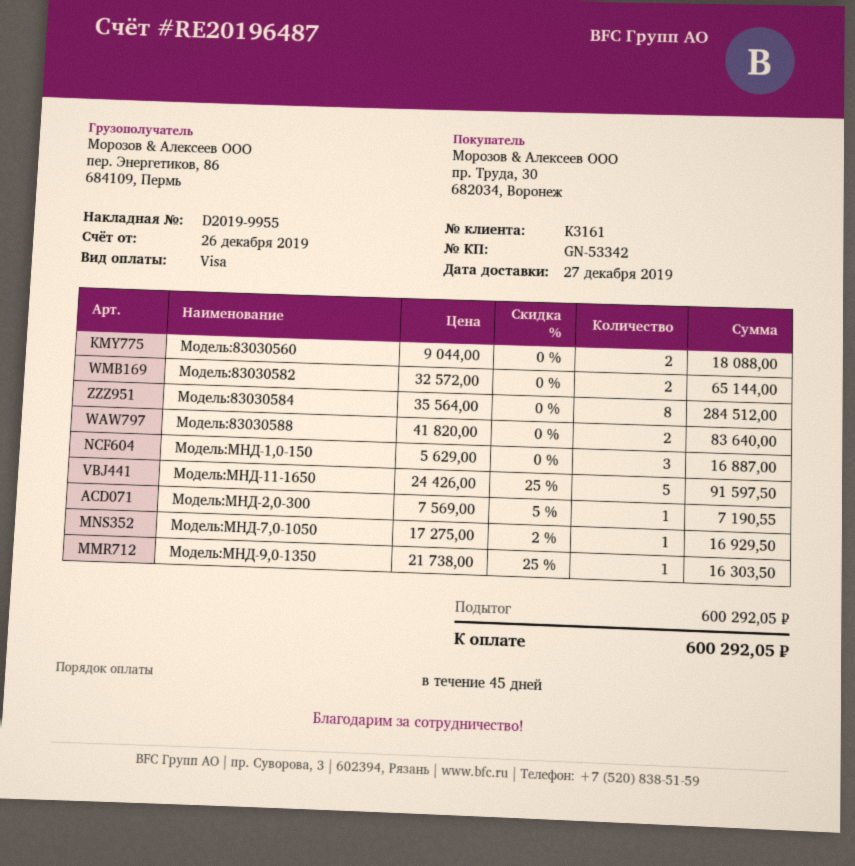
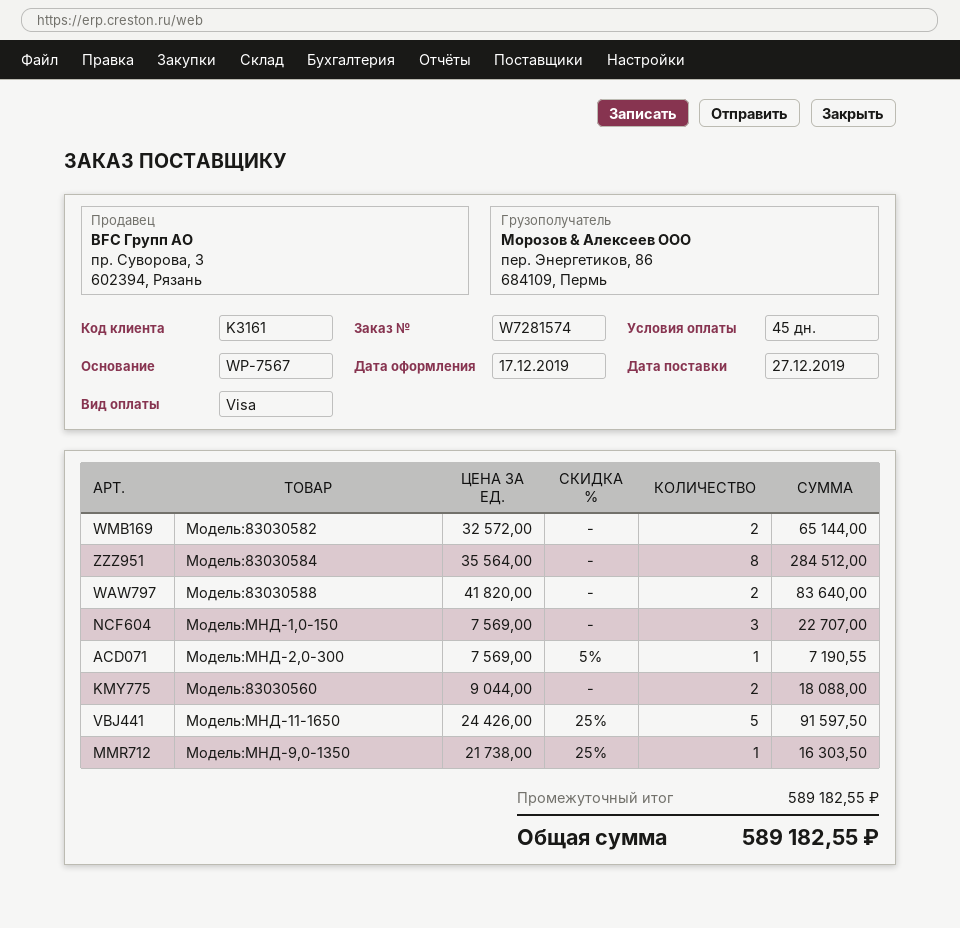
Модель:МНД-1,0-150: 3 x 5629.00 = 16887.00 -> 3 x 7569.00 = 22707.00
Модель:МНД-7,0-1050: 1 x 17275.00 - 2% = 16929.50 -> none
subtotal: 600292.05 -> 589182.55
total: 600292.05 -> 589182.55

